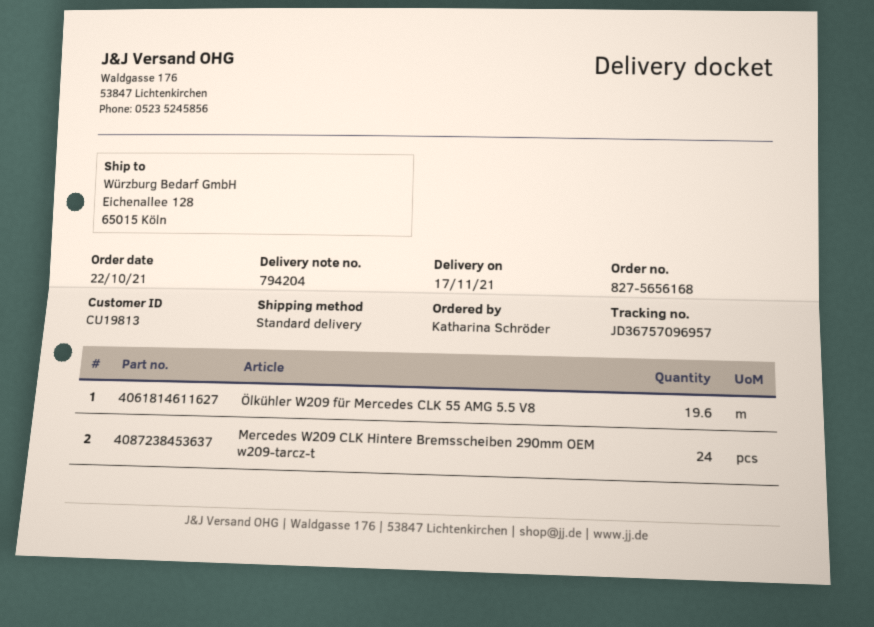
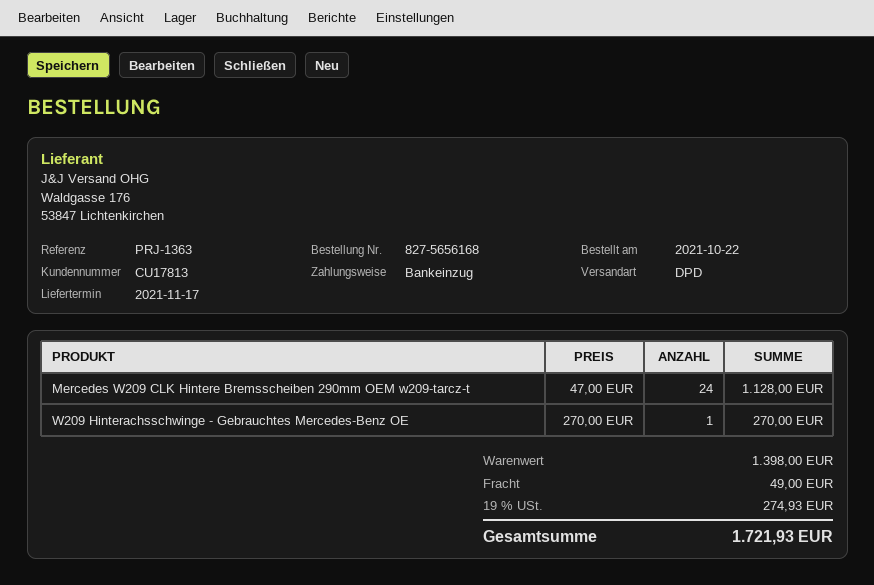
customer number: CU19813 -> CU17813
shipping method: standard -> DPD
Ölkühler W209 für Mercedes CLK 55 AMG 5.5 V8: 19.6 -> none
W209 Hinterachsschwinge - Gebrauchtes Mercedes-Benz OE: none -> 1

